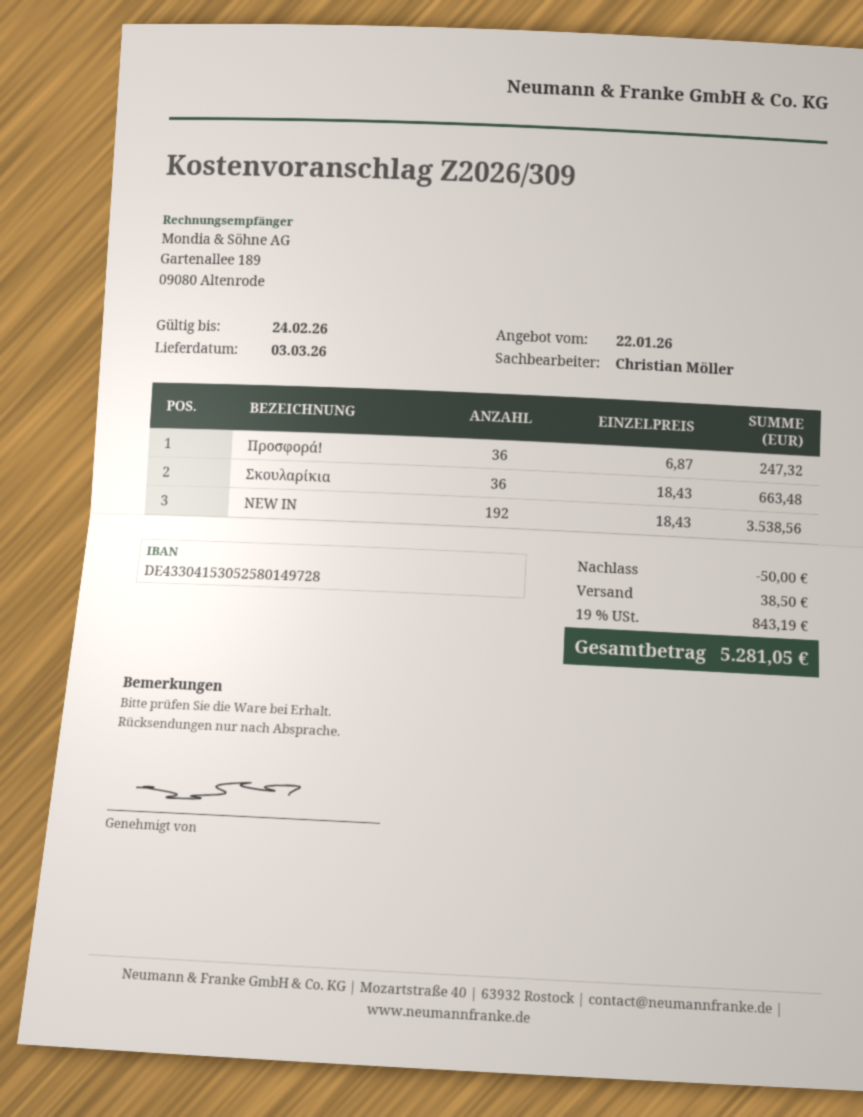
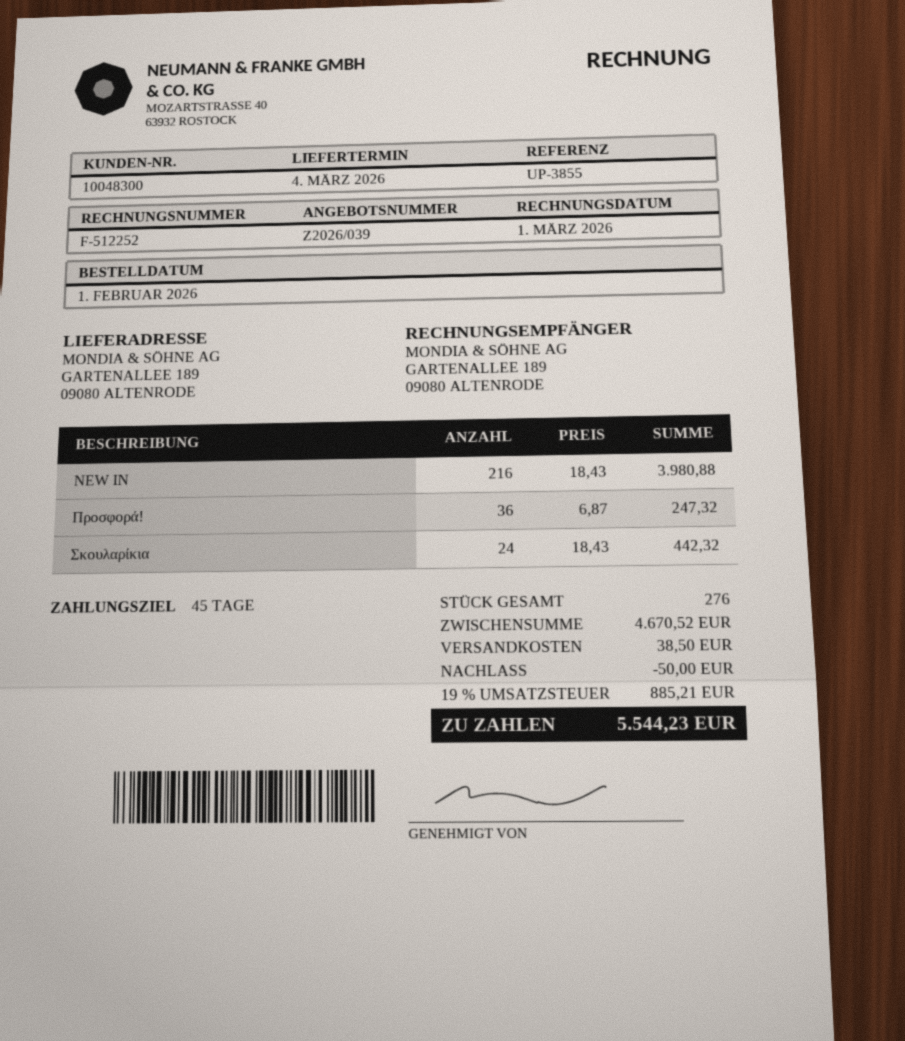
quote number: Z2026/309 -> Z2026/039
delivery date: 2026-03-03 -> 2026-03-04
Σκουλαρίκια: 36 x 18.43 = 663.48 -> 24 x 18.43 = 442.32
NEW IN: 192 x 18.43 = 3538.56 -> 216 x 18.43 = 3980.88
tax: 19% = 843.19 -> 19% = 885.21
total: 5281.05 -> 5544.23

